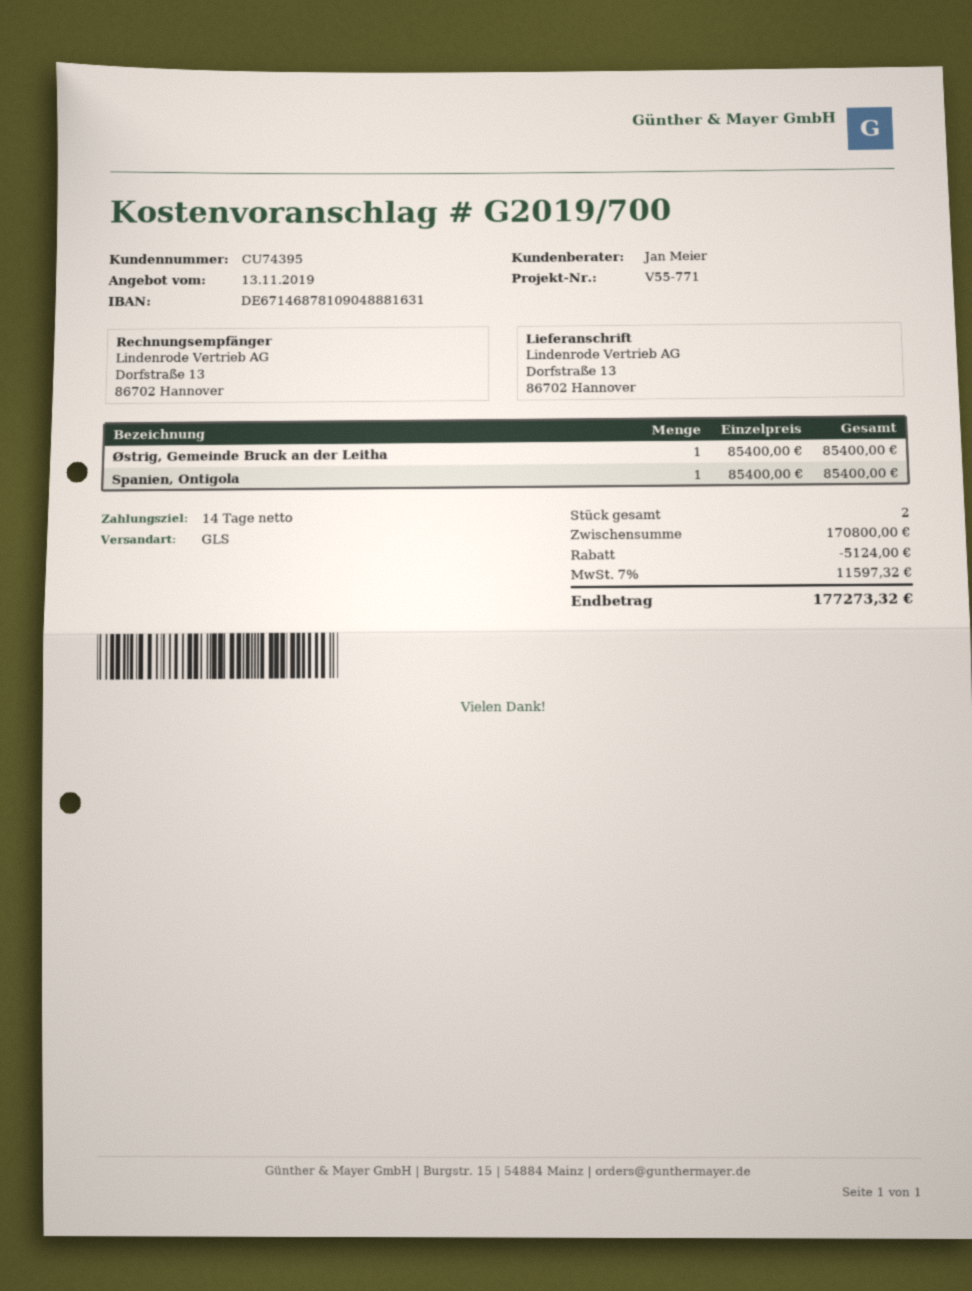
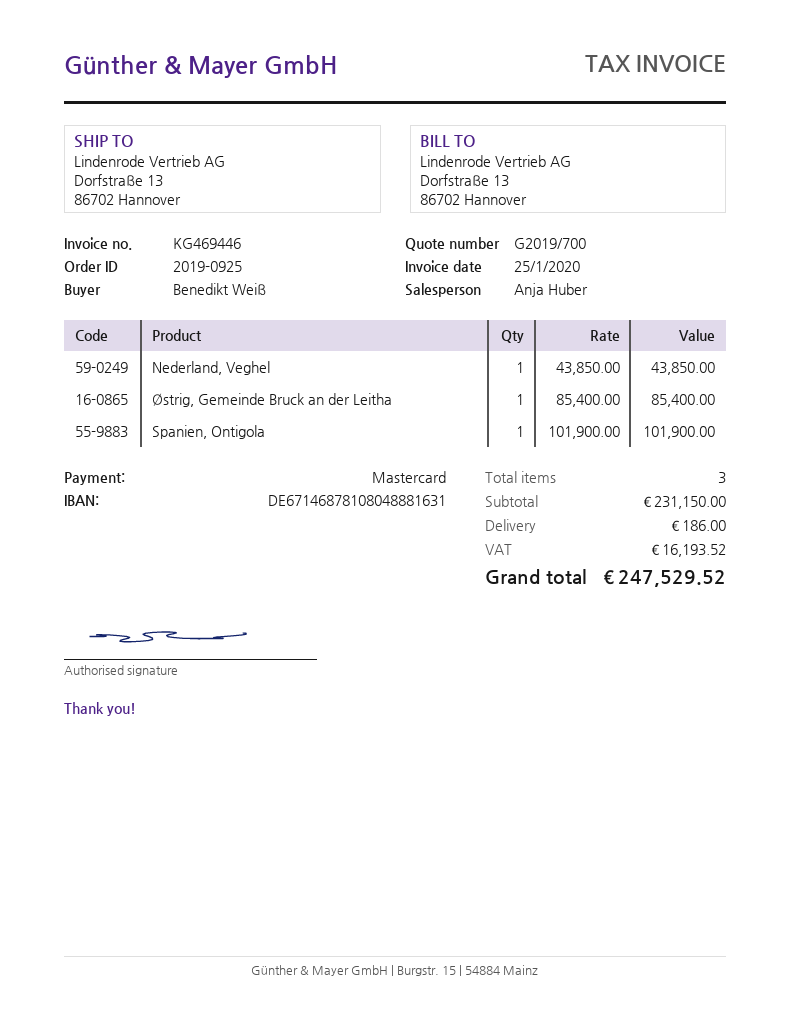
sales rep: Jan Meier -> Anja Huber
bank account: DE67146878109048881631 -> DE67146878108048881631
Spanien, Ontigola: 1 x 85400.00 = 85400.00 -> 1 x 101900.00 = 101900.00
Nederland, Veghel: none -> 1 x 43850.00 = 43850.00
total quantity: 2 -> 3
subtotal: 170800.00 -> 231150.00
discount: 5124.00 -> none
shipping: none -> 186.00
tax: 11597.32 -> 16193.52
total: 177273.32 -> 247529.52

